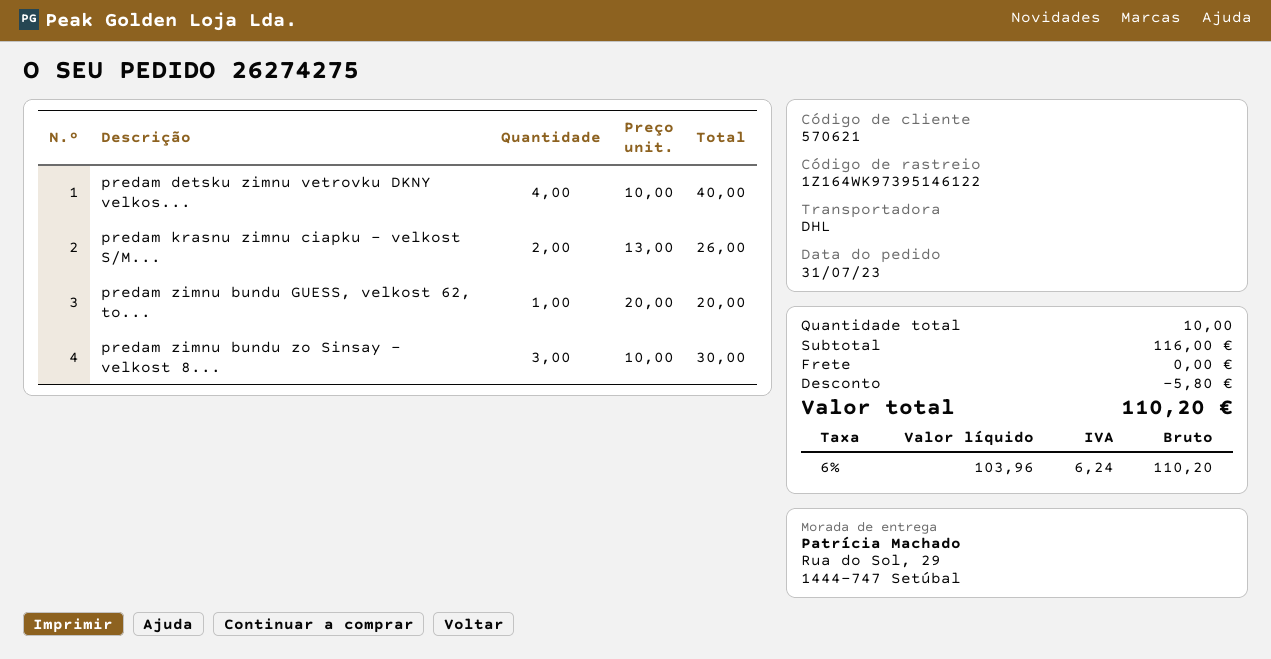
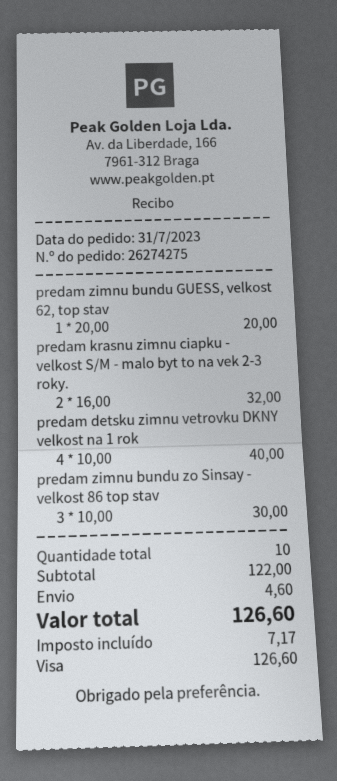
predam krasnu zimnu ciapku - velkost S/M...: 2 x 13.00 = 26.00 -> 2 x 16.00 = 32.00
subtotal: 116.00 -> 122.00
discount: 5.80 -> none
shipping: 0.00 -> 4.60
tax: 6.24 -> 7.17
total: 110.20 -> 126.60

